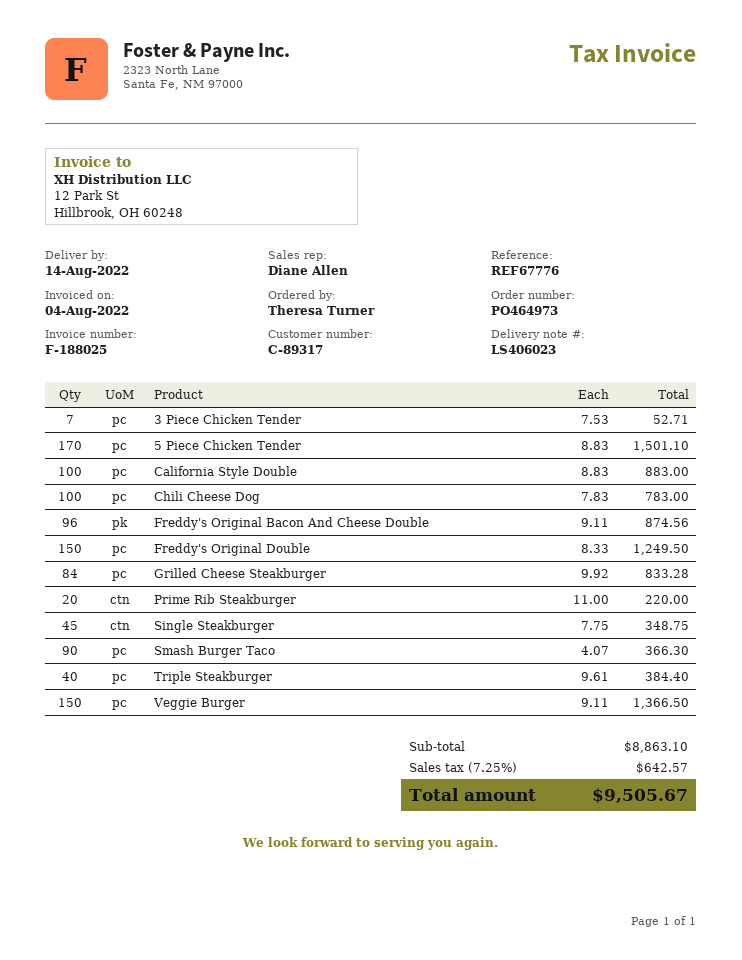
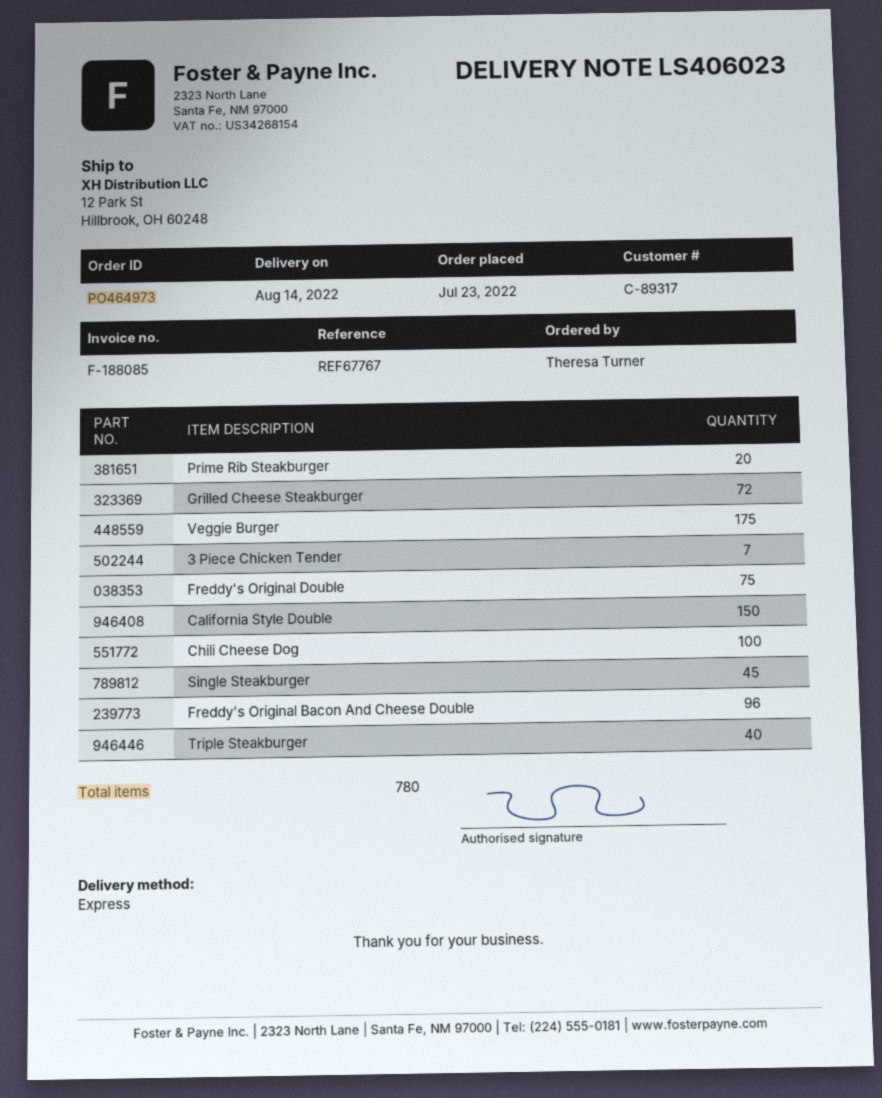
invoice number: F-188025 -> F-188085
reference: REF67776 -> REF67767
5 Piece Chicken Tender: 170 -> none
California Style Double: 100 -> 150
Freddy's Original Double: 150 -> 75
Grilled Cheese Steakburger: 84 -> 72
Smash Burger Taco: 90 -> none
Veggie Burger: 150 -> 175

